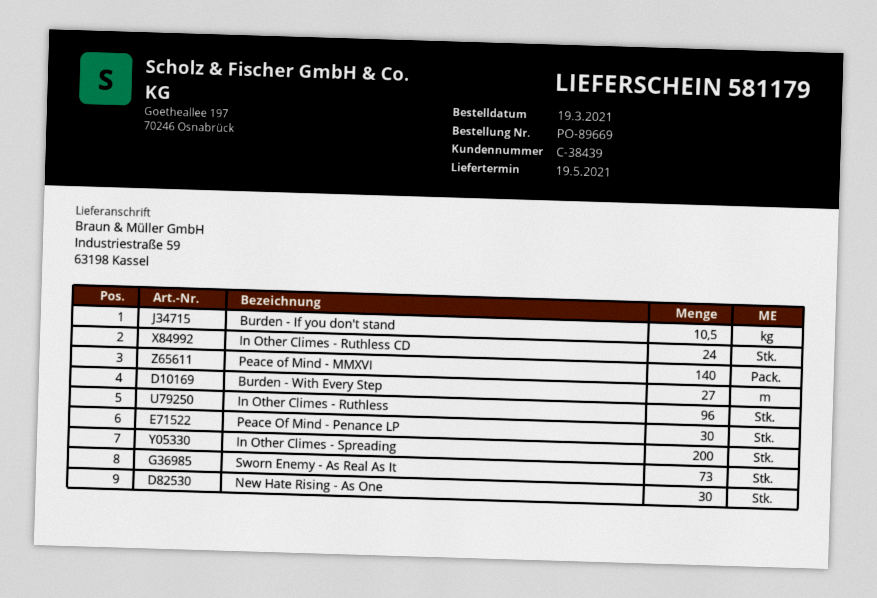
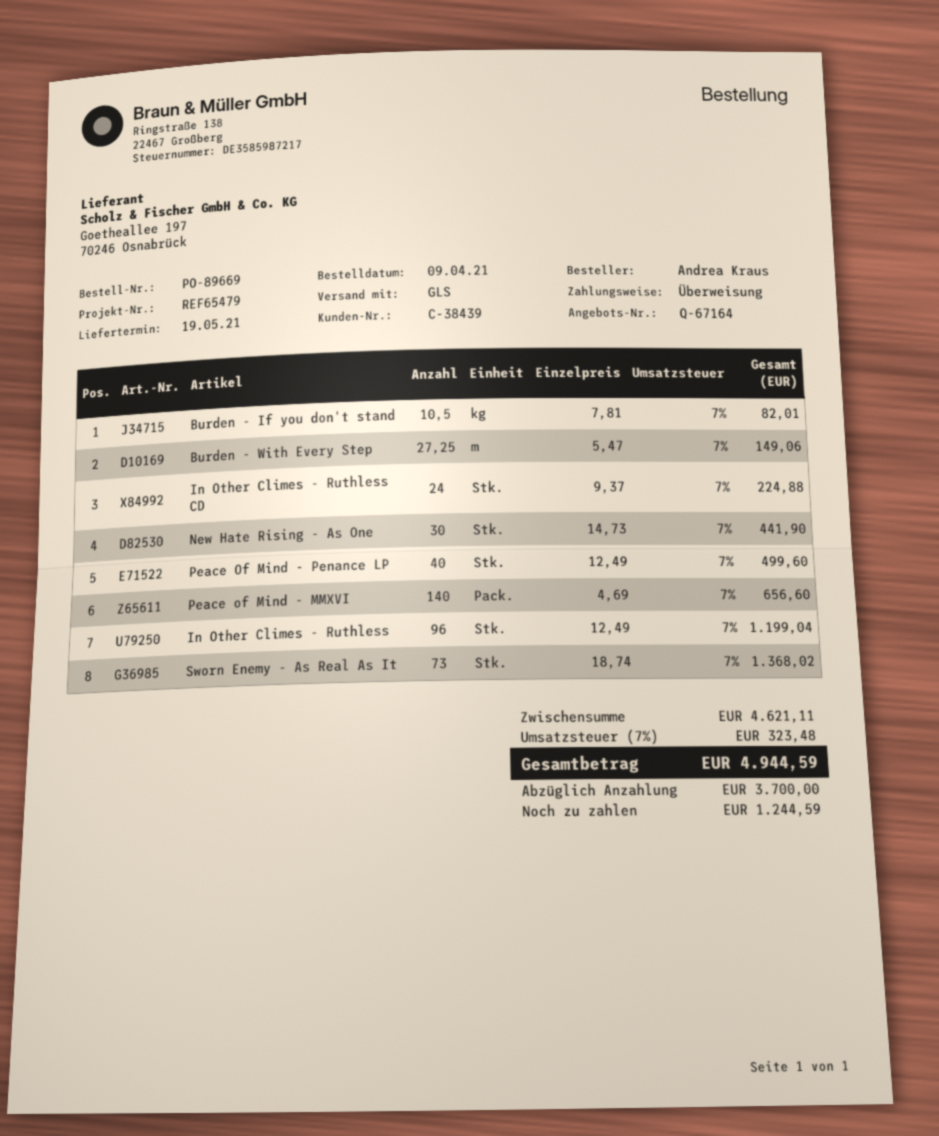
order date: 2021-03-19 -> 2021-04-09
Burden - With Every Step: 27 -> 27.25
Peace Of Mind - Penance LP: 30 -> 40
In Other Climes - Spreading: 200 -> none

